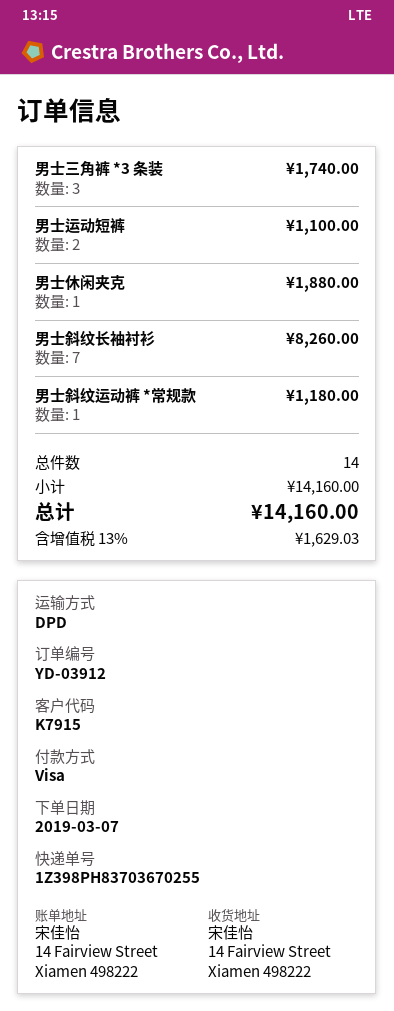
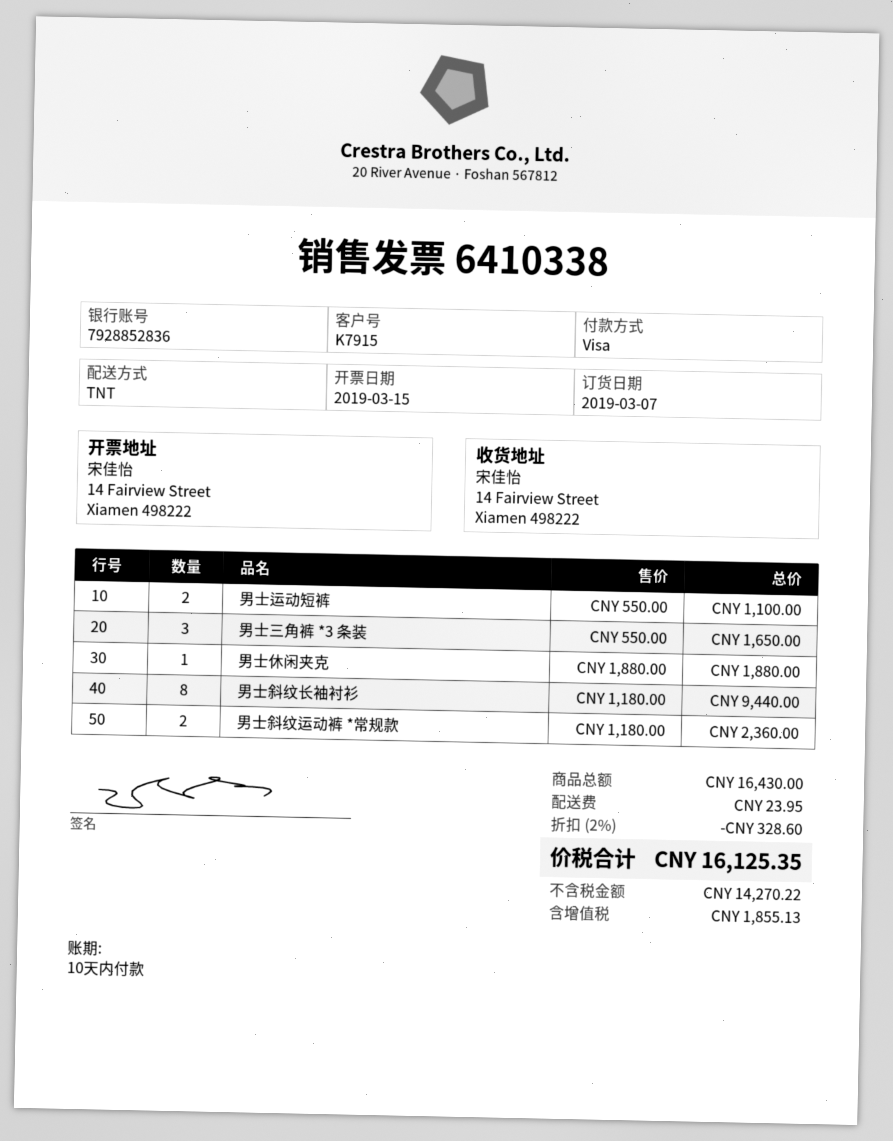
shipping method: DPD -> TNT
男士三角裤 *3 条装: 3 for 1740.00 -> 3 for 1650.00
男士斜纹长袖衬衫: 7 for 8260.00 -> 8 for 9440.00
男士斜纹运动裤 *常规款: 1 for 1180.00 -> 2 for 2360.00
subtotal: 14160.00 -> 16430.00
discount: none -> 2% = 328.60
shipping: none -> 23.95
tax: 1629.03 -> 1855.13
total: 14160.00 -> 16125.35

